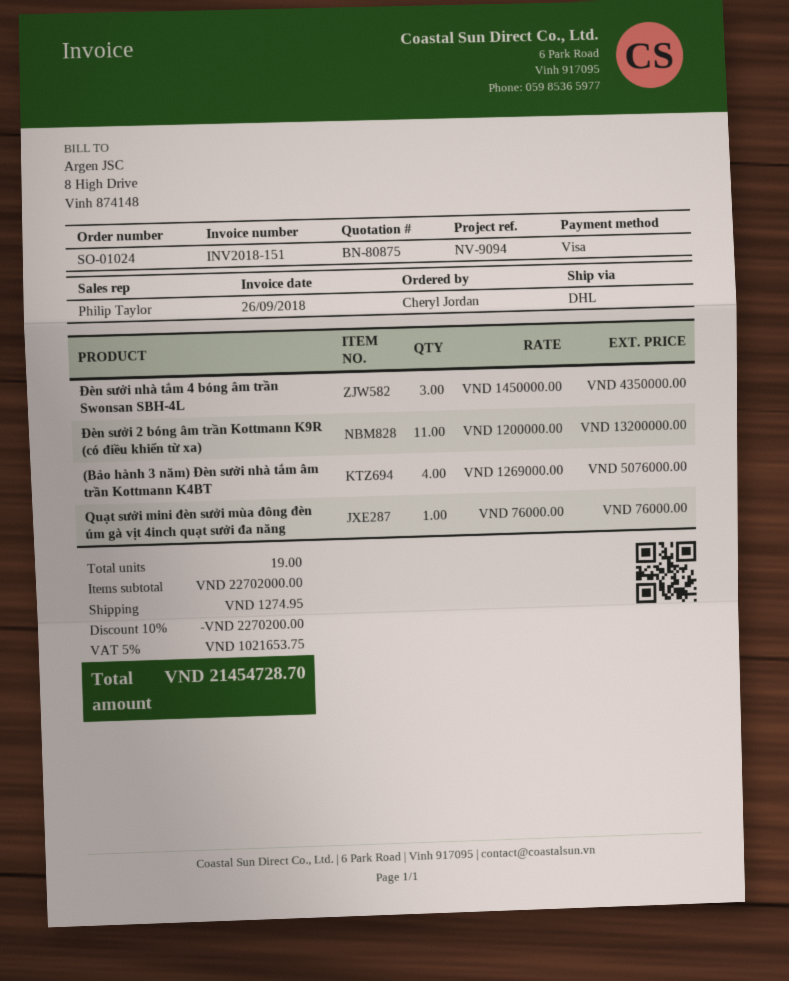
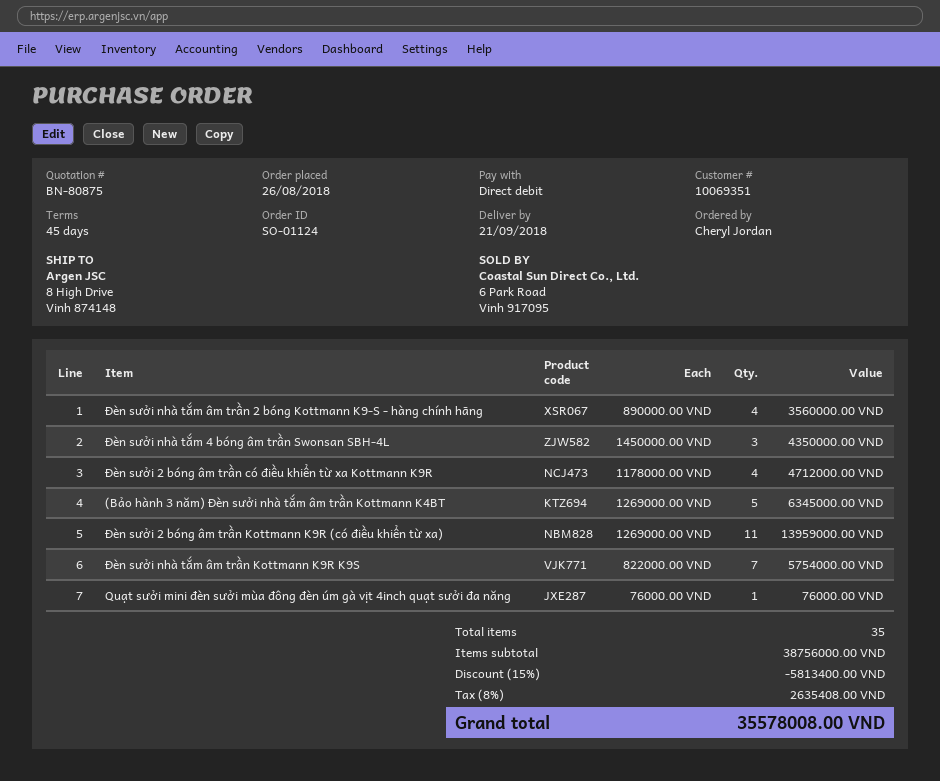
order number: SO-01024 -> SO-01124
payment method: Visa -> direct debit
Đèn sưởi 2 bóng âm trần Kottmann K9R (có điều khiển từ xa): 11 x 1200000.00 = 13200000.00 -> 11 x 1269000.00 = 13959000.00
(Bảo hành 3 năm) Đèn sưởi nhà tắm âm trần Kottmann K4BT: 4 x 1269000.00 = 5076000.00 -> 5 x 1269000.00 = 6345000.00
Đèn sưởi nhà tắm âm trần 2 bóng Kottmann K9-S - hàng chính hãng: none -> 4 x 890000.00 = 3560000.00
Đèn sưởi 2 bóng âm trần có điều khiển từ xa Kottmann K9R: none -> 4 x 1178000.00 = 4712000.00
Đèn sưởi nhà tắm âm trần Kottmann K9R K9S: none -> 7 x 822000.00 = 5754000.00
total quantity: 19 -> 35
subtotal: 22702000.00 -> 38756000.00
discount: 10% = 2270200.00 -> 15% = 5813400.00
shipping: 1274.95 -> none
tax: 5% = 1021653.75 -> 8% = 2635408.00
total: 21454728.70 -> 35578008.00

